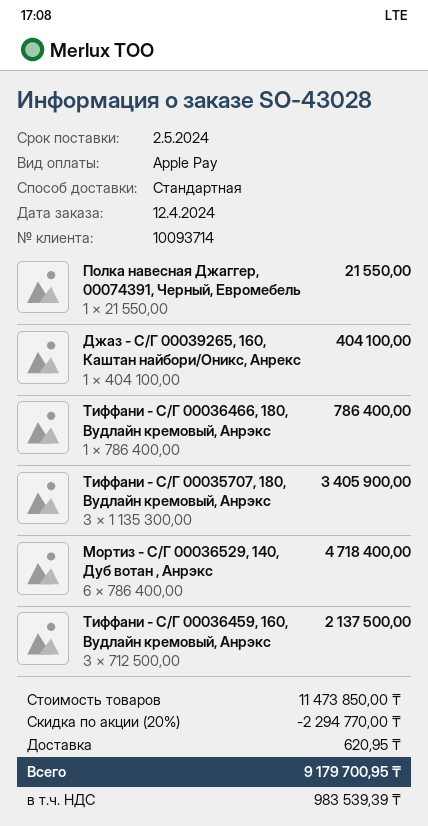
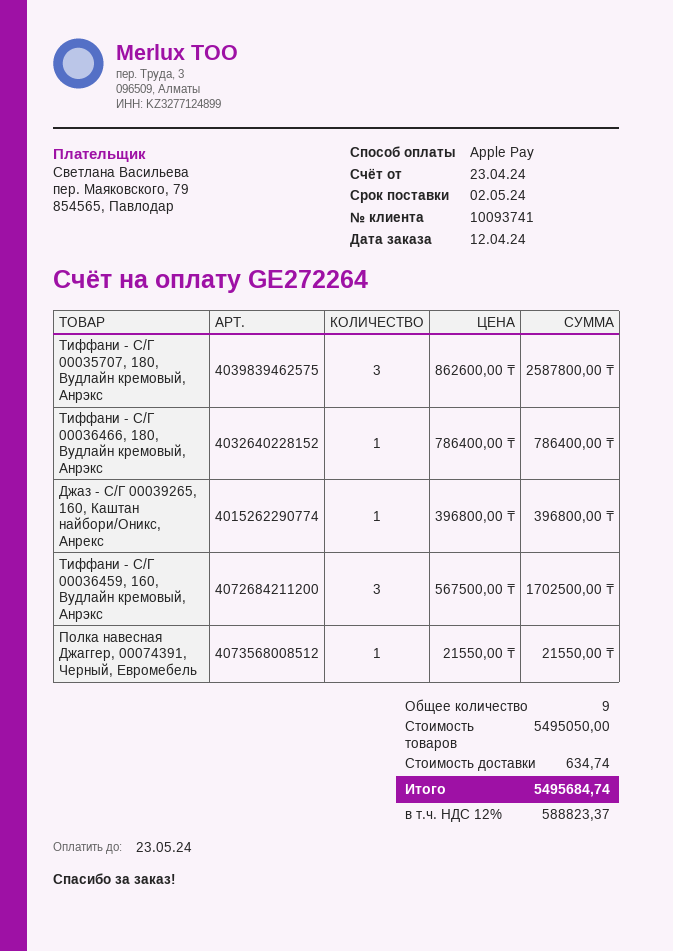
customer number: 10093714 -> 10093741
Джаз - С/Г 00039265, 160, Каштан найбори/Оникс, Анрекс: 1 x 404100.00 = 404100.00 -> 1 x 396800.00 = 396800.00
Тиффани - С/Г 00035707, 180, Вудлайн кремовый, Анрэкс: 3 x 1135300.00 = 3405900.00 -> 3 x 862600.00 = 2587800.00
Мортиз - С/Г 00036529, 140, Дуб вотан , Анрэкс: 6 x 786400.00 = 4718400.00 -> none
Тиффани - С/Г 00036459, 160, Вудлайн кремовый, Анрэкс: 3 x 712500.00 = 2137500.00 -> 3 x 567500.00 = 1702500.00
subtotal: 11473850.00 -> 5495050.00
discount: 20% = 2294770.00 -> none
shipping: 620.95 -> 634.74
tax: 983539.39 -> 588823.37
total: 9179700.95 -> 5495684.74

